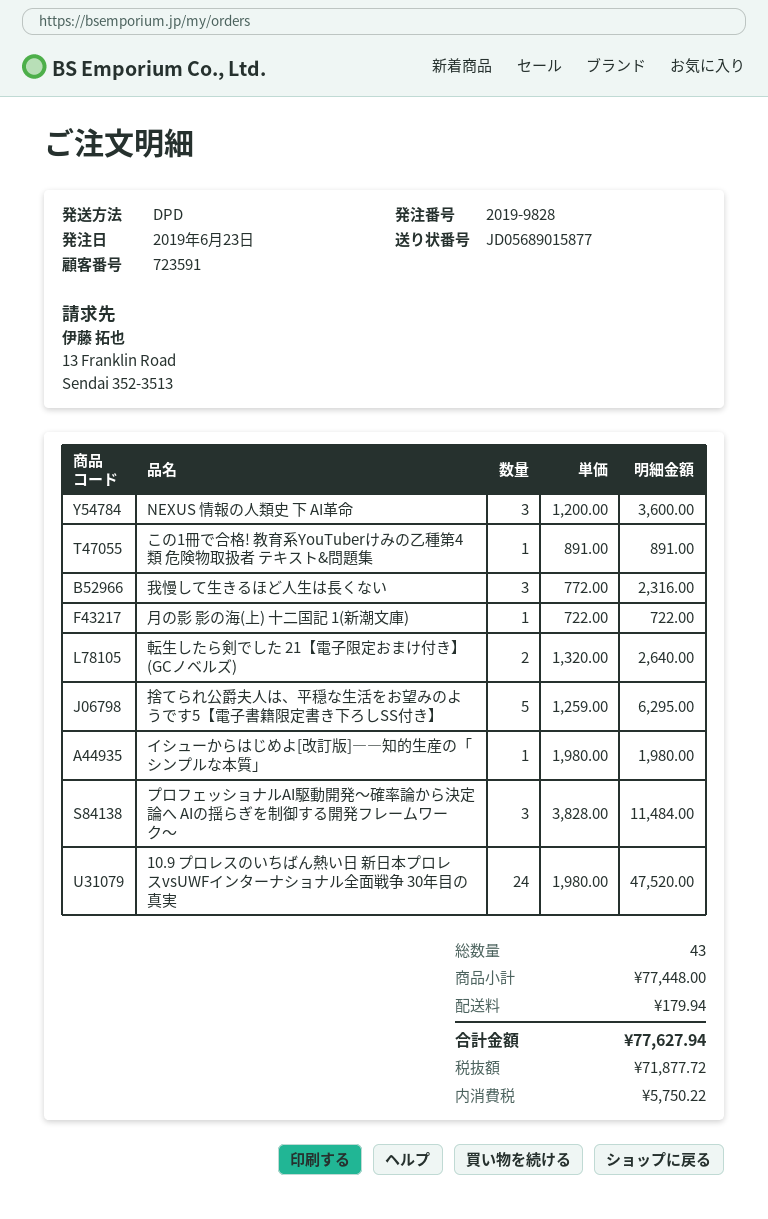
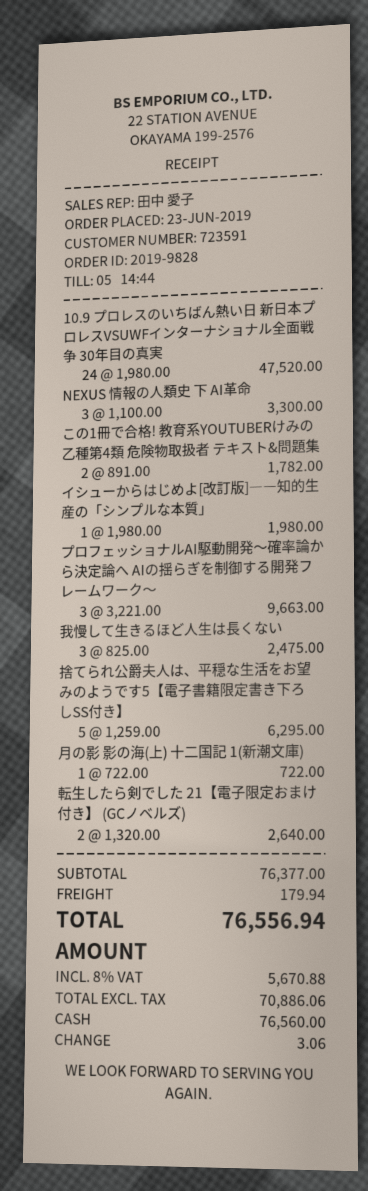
NEXUS 情報の人類史 下 AI革命: 3 x 1200.00 = 3600.00 -> 3 x 1100.00 = 3300.00
この1冊で合格! 教育系YouTuberけみの乙種第4類 危険物取扱者 テキスト&問題集: 1 x 891.00 = 891.00 -> 2 x 891.00 = 1782.00
我慢して生きるほど人生は長くない: 3 x 772.00 = 2316.00 -> 3 x 825.00 = 2475.00
プロフェッショナルAI駆動開発〜確率論から決定論へ AIの揺らぎを制御する開発フレームワーク〜: 3 x 3828.00 = 11484.00 -> 3 x 3221.00 = 9663.00
subtotal: 77448.00 -> 76377.00
net: 71877.72 -> 70886.06
tax: 5750.22 -> 5670.88
total: 77627.94 -> 76556.94

